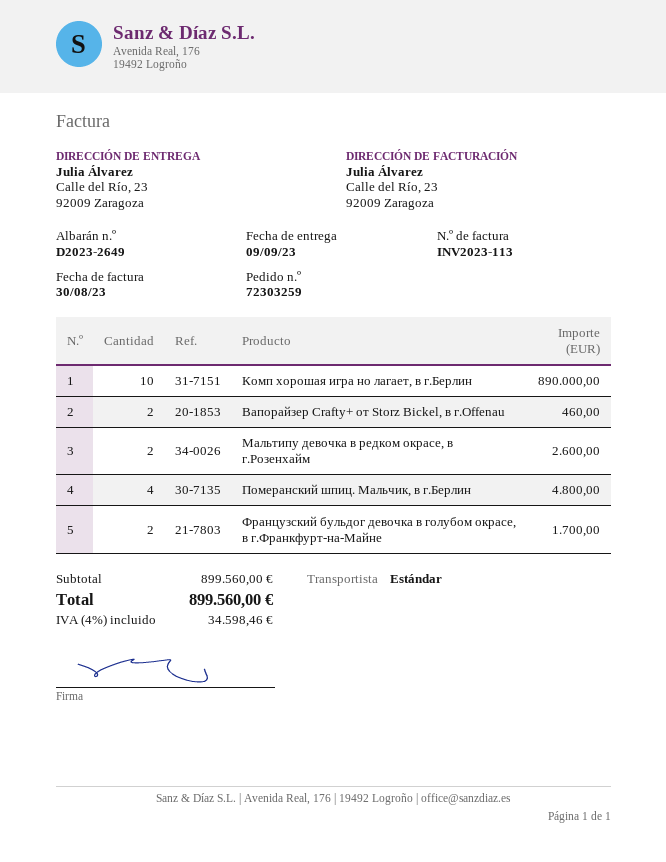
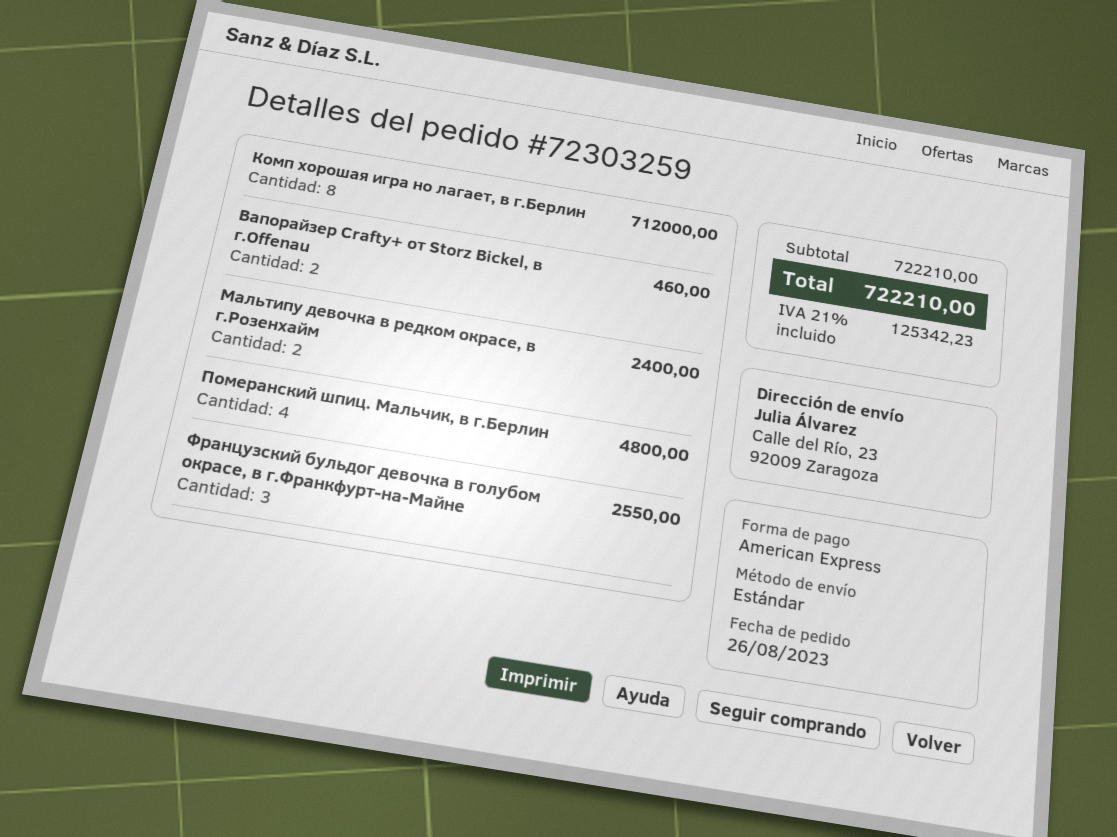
Комп хорошая игра но лагает, в г.Берлин: 10 for 890000.00 -> 8 for 712000.00
Мальтипу девочка в редком окрасе, в г.Розенхайм: 2 for 2600.00 -> 2 for 2400.00
Французский бульдог девочка в голубом окрасе, в г.Франкфурт-на-Майне: 2 for 1700.00 -> 3 for 2550.00
subtotal: 899560.00 -> 722210.00
tax: 4% = 34598.46 -> 21% = 125342.23
total: 899560.00 -> 722210.00

